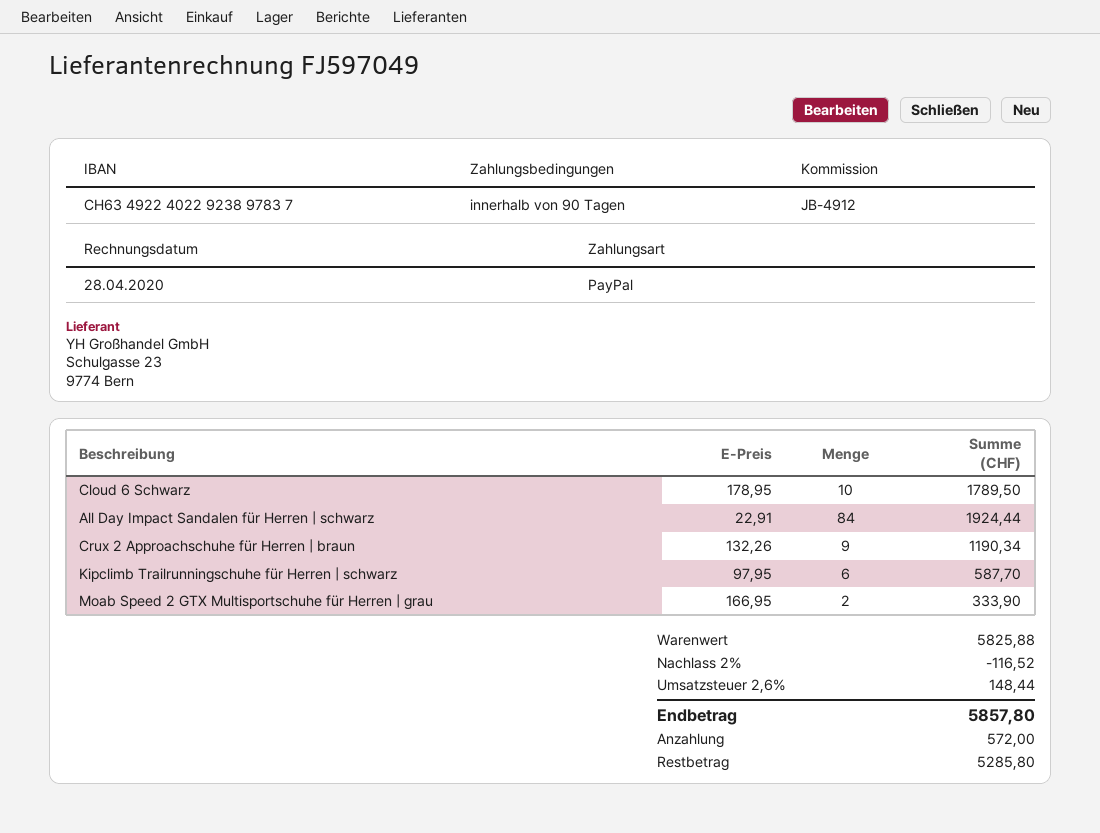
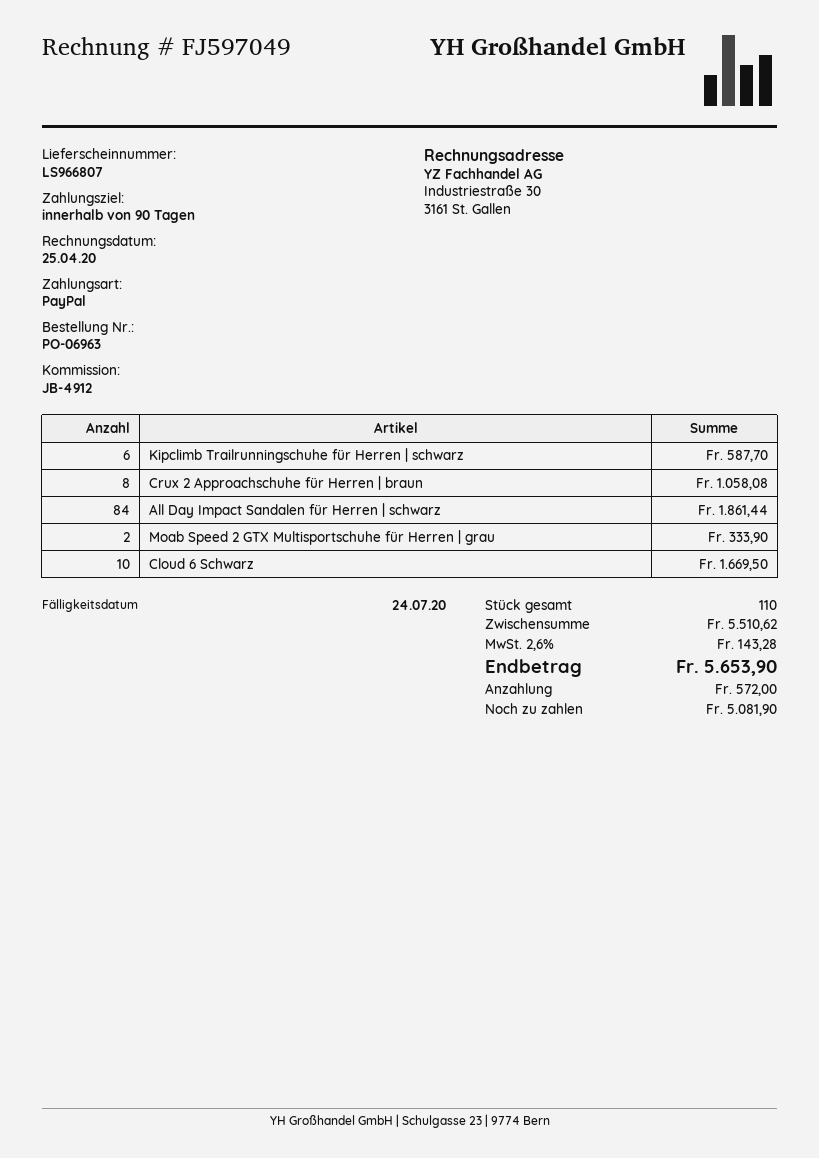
invoice date: 2020-04-28 -> 2020-04-25
Cloud 6 Schwarz: 10 for 1789.50 -> 10 for 1669.50
All Day Impact Sandalen für Herren | schwarz: 84 for 1924.44 -> 84 for 1861.44
Crux 2 Approachschuhe für Herren | braun: 9 for 1190.34 -> 8 for 1058.08
subtotal: 5825.88 -> 5510.62
discount: 2% = 116.52 -> none
tax: 2.6% = 148.44 -> 2.6% = 143.28
total: 5857.80 -> 5653.90
balance: 5285.80 -> 5081.90

